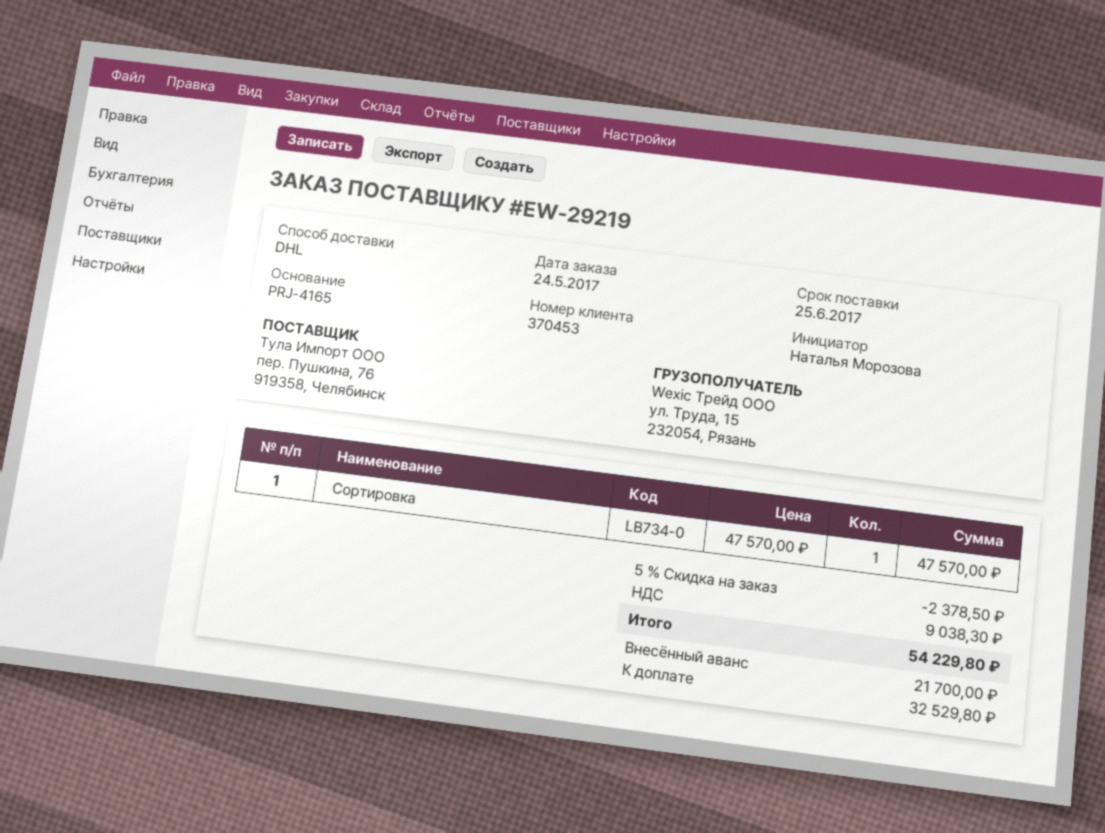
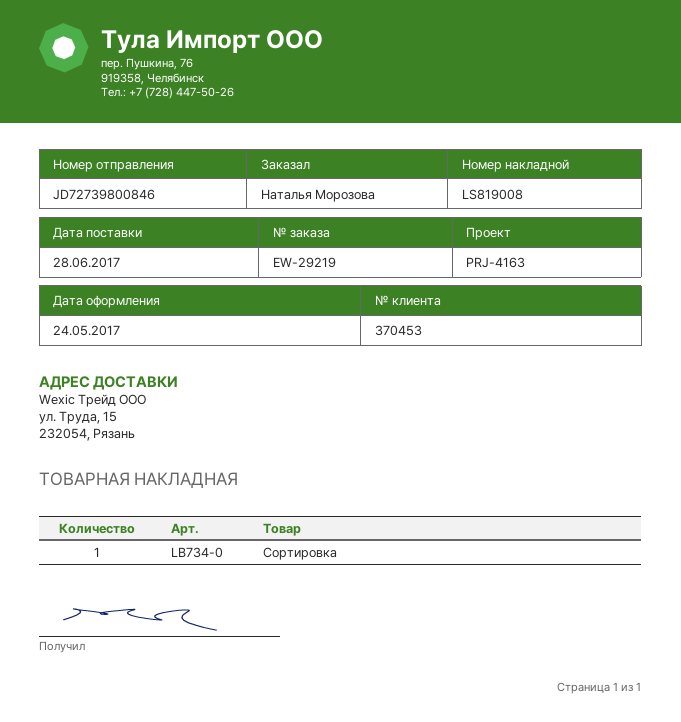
delivery date: 2017-06-25 -> 2017-06-28
reference: PRJ-4165 -> PRJ-4163

